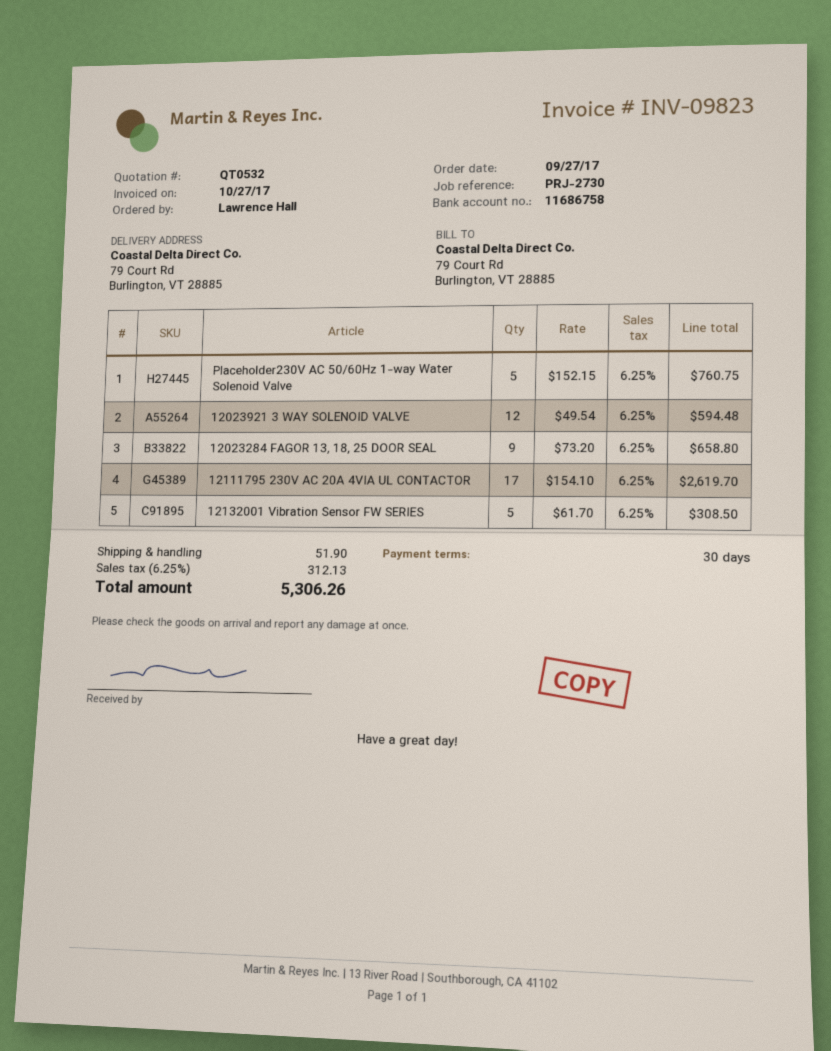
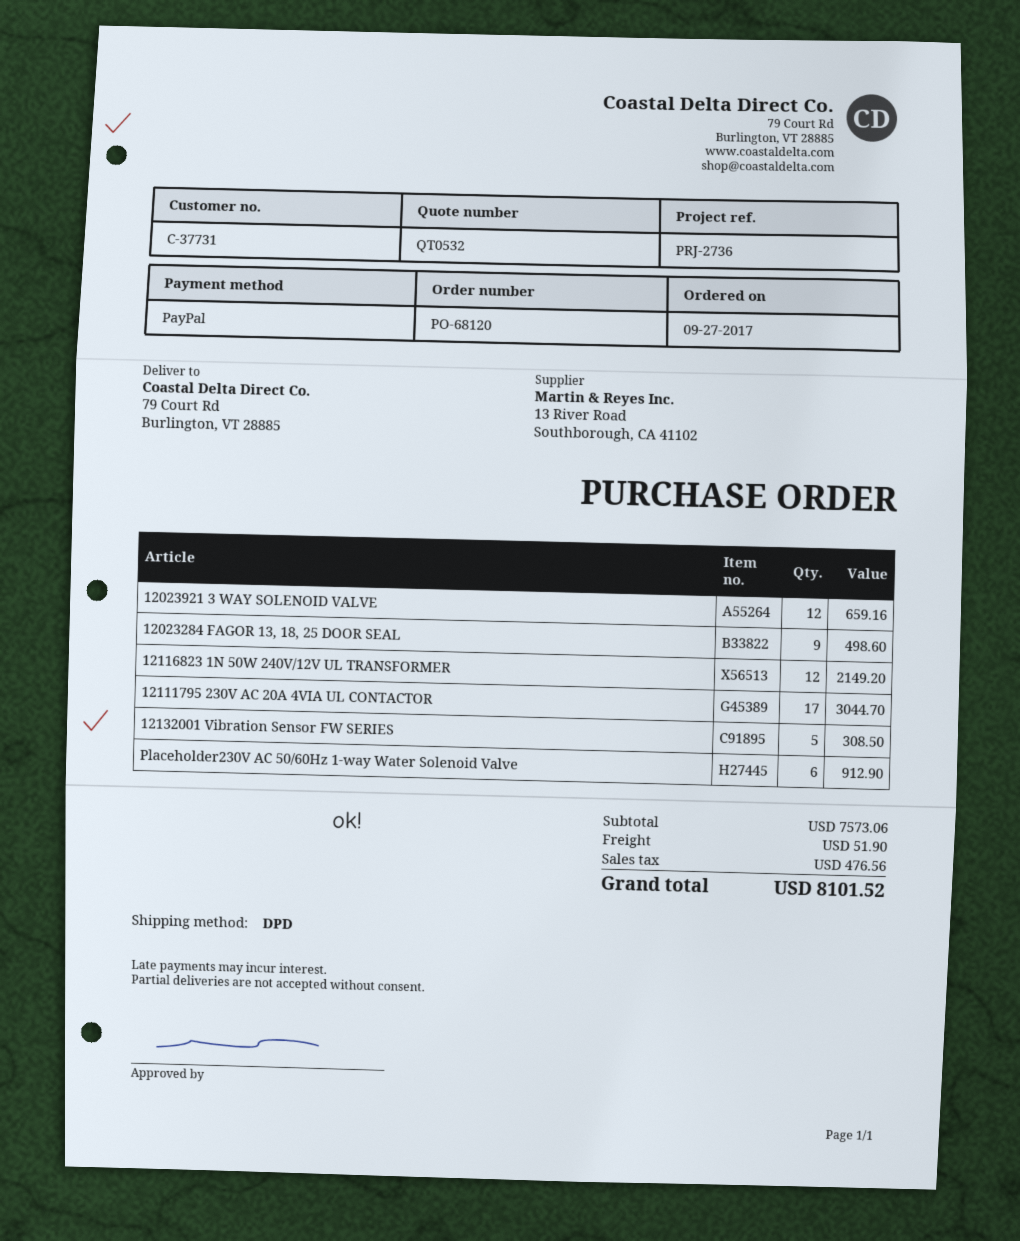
reference: PRJ-2730 -> PRJ-2736
Placeholder230V AC 50/60Hz 1-way Water Solenoid Valve: 5 for 760.75 -> 6 for 912.90
12023921 3 WAY SOLENOID VALVE: 12 for 594.48 -> 12 for 659.16
12023284 FAGOR 13, 18, 25 DOOR SEAL: 9 for 658.80 -> 9 for 498.60
12111795 230V AC 20A 4VIA UL CONTACTOR: 17 for 2619.70 -> 17 for 3044.70
12116823 1N 50W 240V/12V UL TRANSFORMER: none -> 12 for 2149.20
tax: 312.13 -> 476.56
total: 5306.26 -> 8101.52

